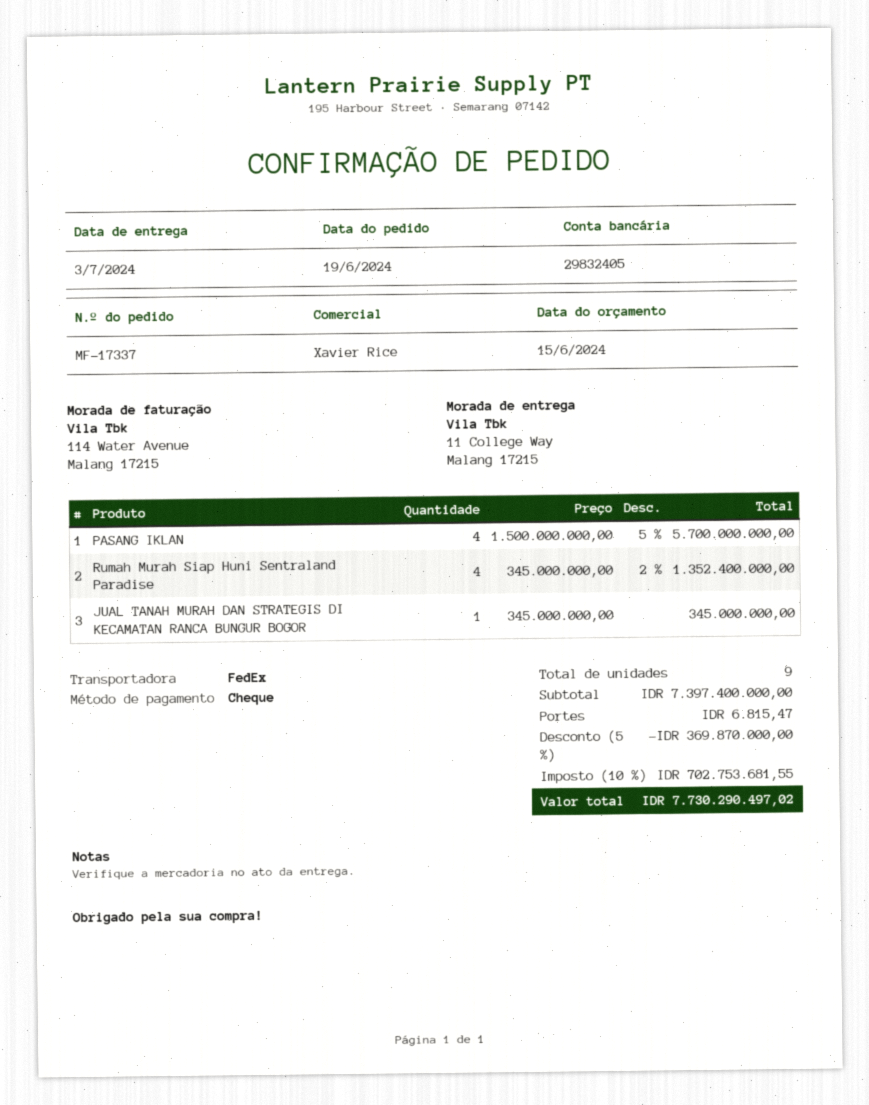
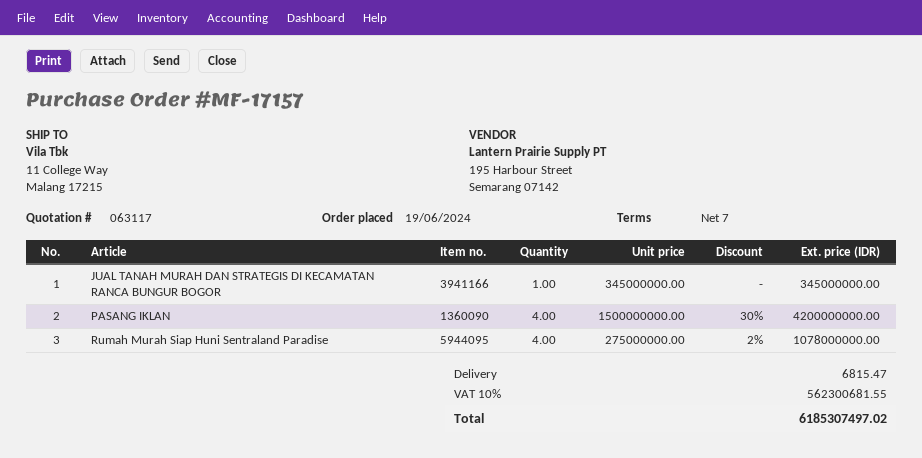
order number: MF-17337 -> MF-17157
PASANG IKLAN: 4 x 1500000000.00 - 5% = 5700000000.00 -> 4 x 1500000000.00 - 30% = 4200000000.00
Rumah Murah Siap Huni Sentraland Paradise: 4 x 345000000.00 - 2% = 1352400000.00 -> 4 x 275000000.00 - 2% = 1078000000.00
discount: 5% = 369870000.00 -> none
tax: 10% = 702753681.55 -> 10% = 562300681.55
total: 7730290497.02 -> 6185307497.02

